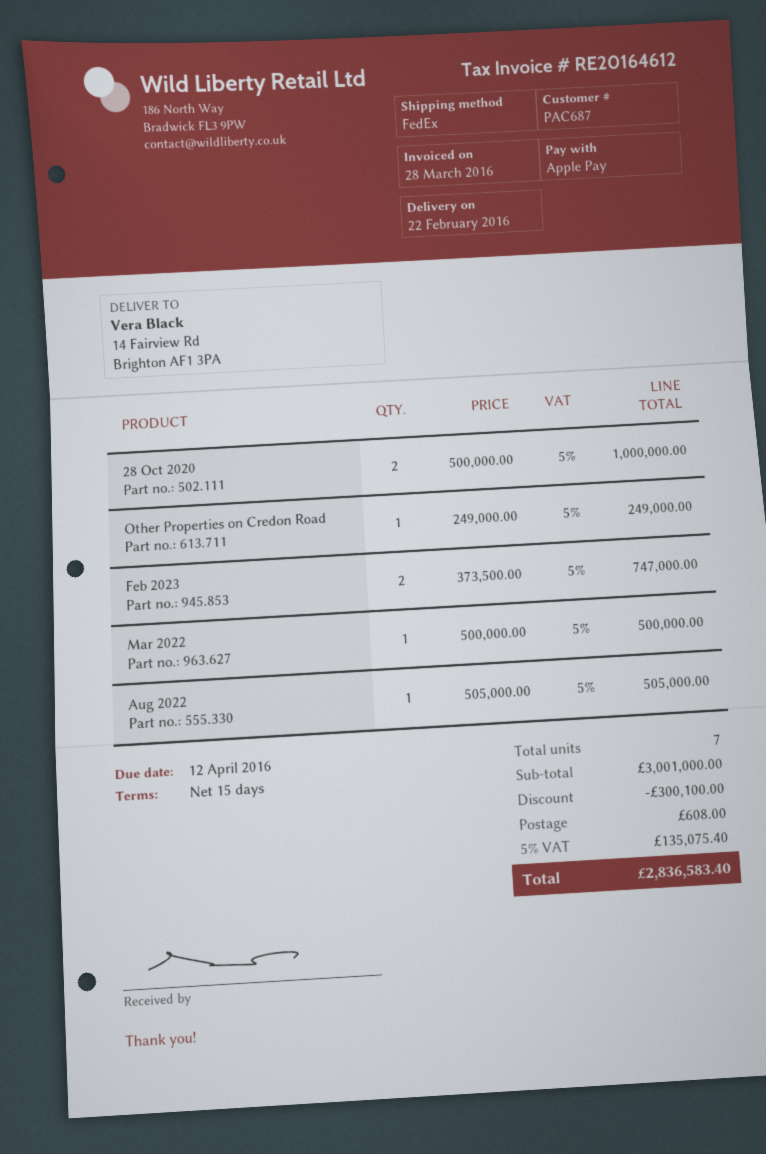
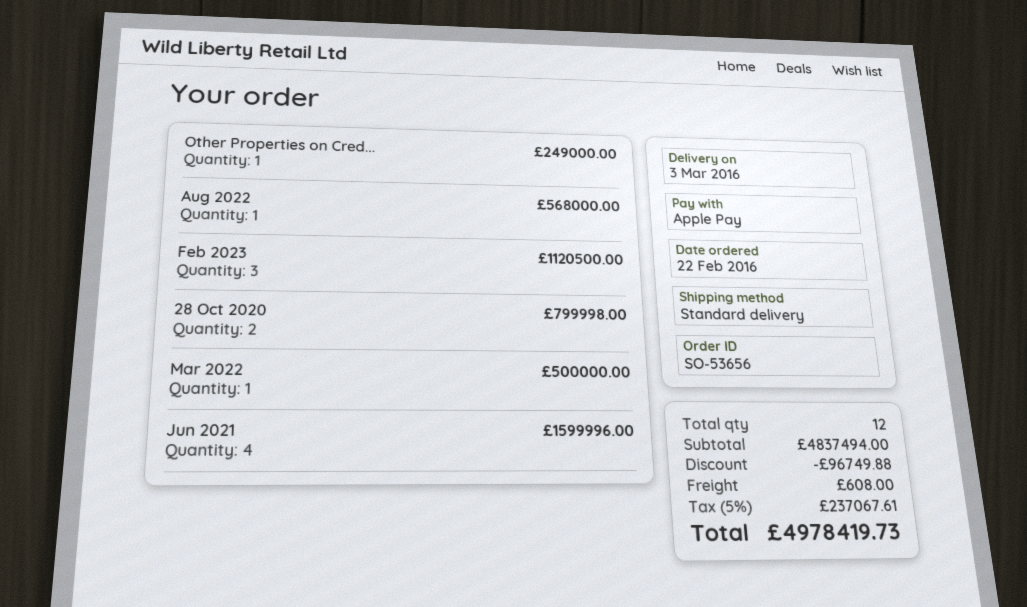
delivery date: 2016-02-22 -> 2016-03-03
shipping method: FedEx -> standard
28 Oct 2020: 2 for 1000000.00 -> 2 for 799998.00
Feb 2023: 2 for 747000.00 -> 3 for 1120500.00
Aug 2022: 1 for 505000.00 -> 1 for 568000.00
Jun 2021: none -> 4 for 1599996.00
total quantity: 7 -> 12
subtotal: 3001000.00 -> 4837494.00
discount: 300100.00 -> 96749.88
tax: 5% = 135075.40 -> 5% = 237067.61
total: 2836583.40 -> 4978419.73

